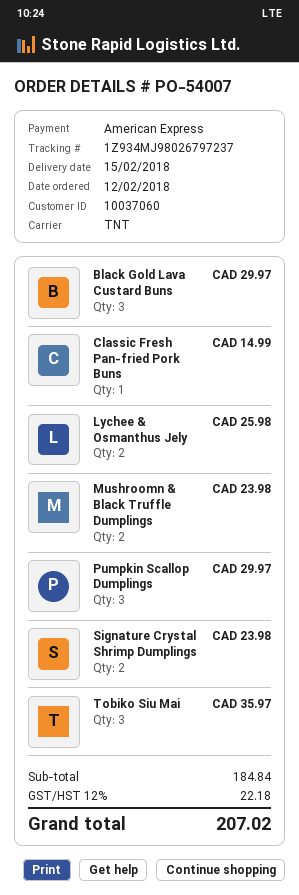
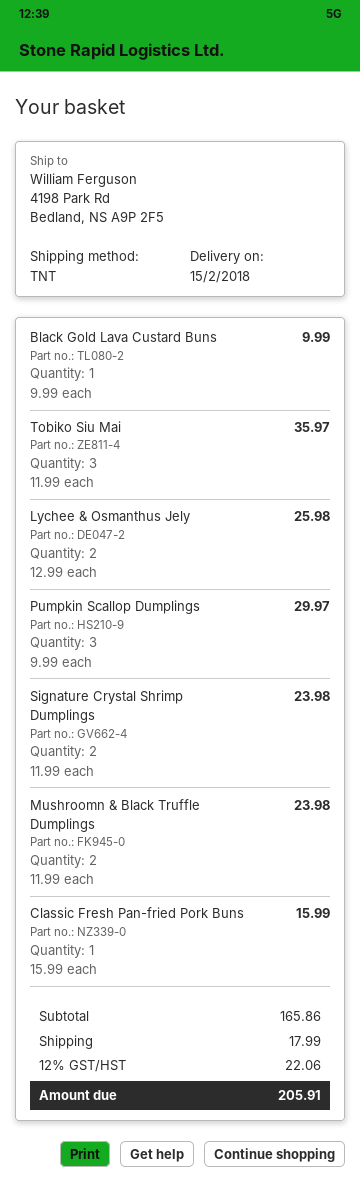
Black Gold Lava Custard Buns: 3 for 29.97 -> 1 for 9.99
Classic Fresh Pan-fried Pork Buns: 1 for 14.99 -> 1 for 15.99
subtotal: 184.84 -> 165.86
shipping: none -> 17.99
tax: 12% = 22.18 -> 12% = 22.06
total: 207.02 -> 205.91

